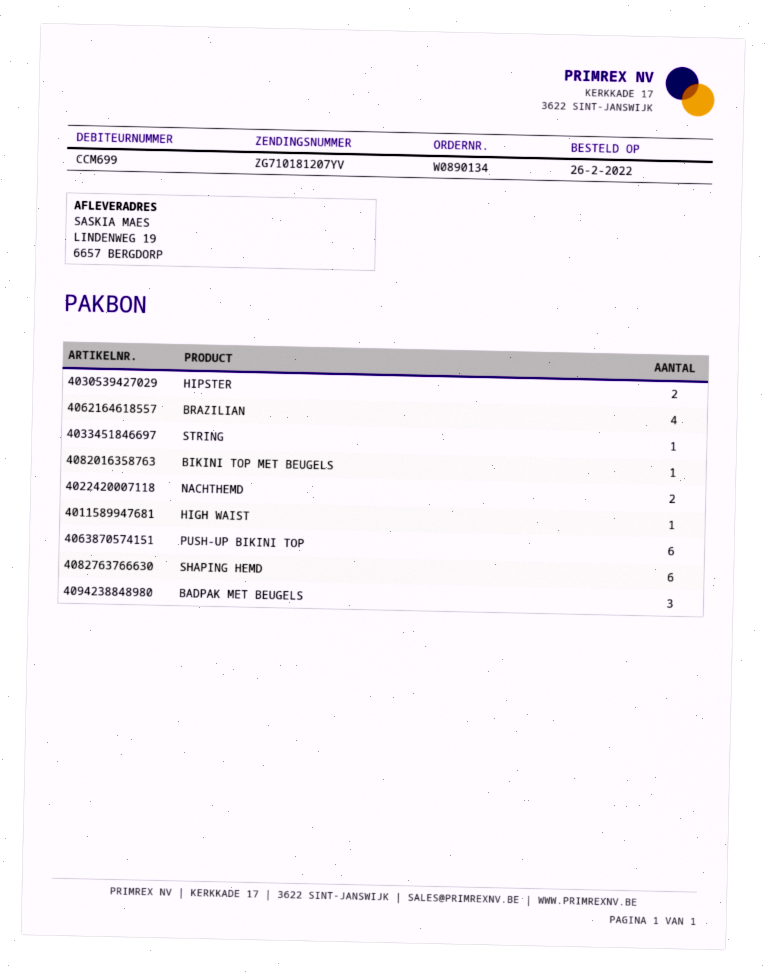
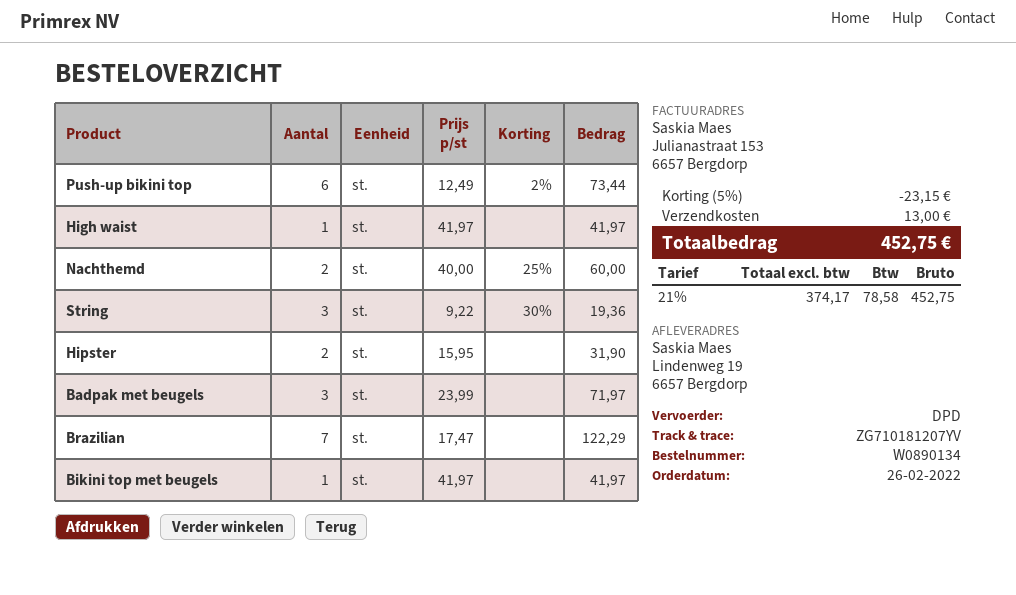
BRAZILIAN: 4 -> 7
STRING: 1 -> 3
SHAPING HEMD: 6 -> none

